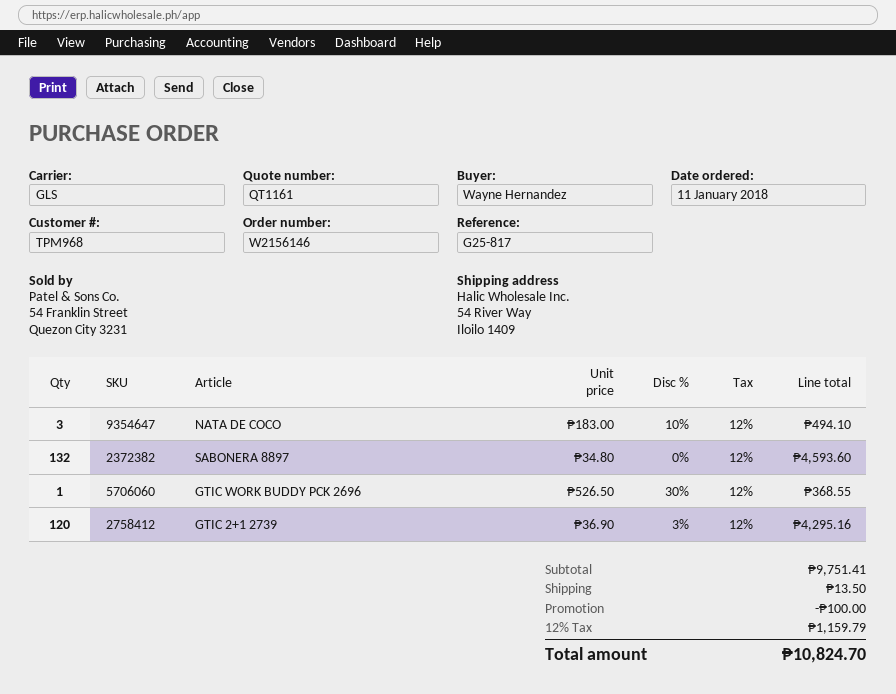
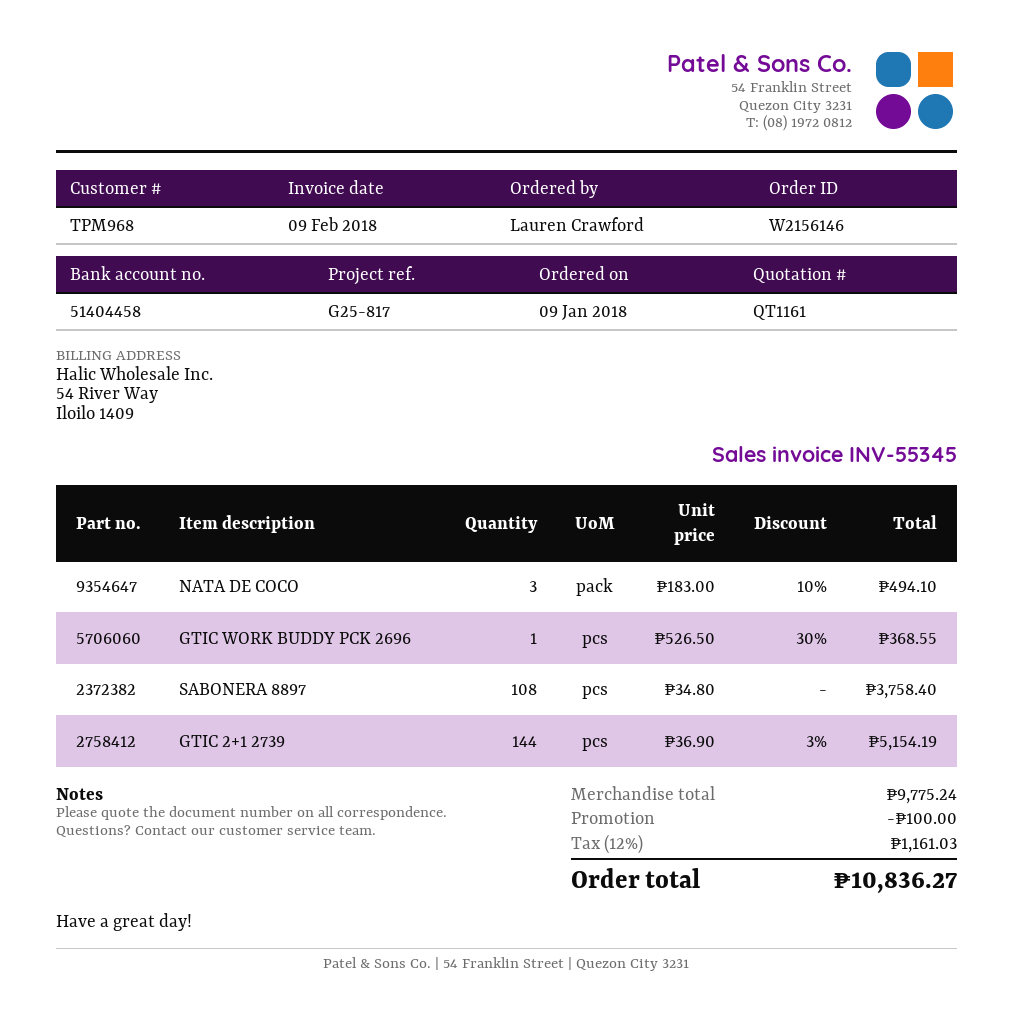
order date: 2018-01-11 -> 2018-01-09
ordered by: Wayne Hernandez -> Lauren Crawford
SABONERA 8897: 132 x 34.80 = 4593.60 -> 108 x 34.80 = 3758.40
GTIC 2+1 2739: 120 x 36.90 - 3% = 4295.16 -> 144 x 36.90 - 3% = 5154.19
subtotal: 9751.41 -> 9775.24
shipping: 13.50 -> none
tax: 12% = 1159.79 -> 12% = 1161.03
total: 10824.70 -> 10836.27

